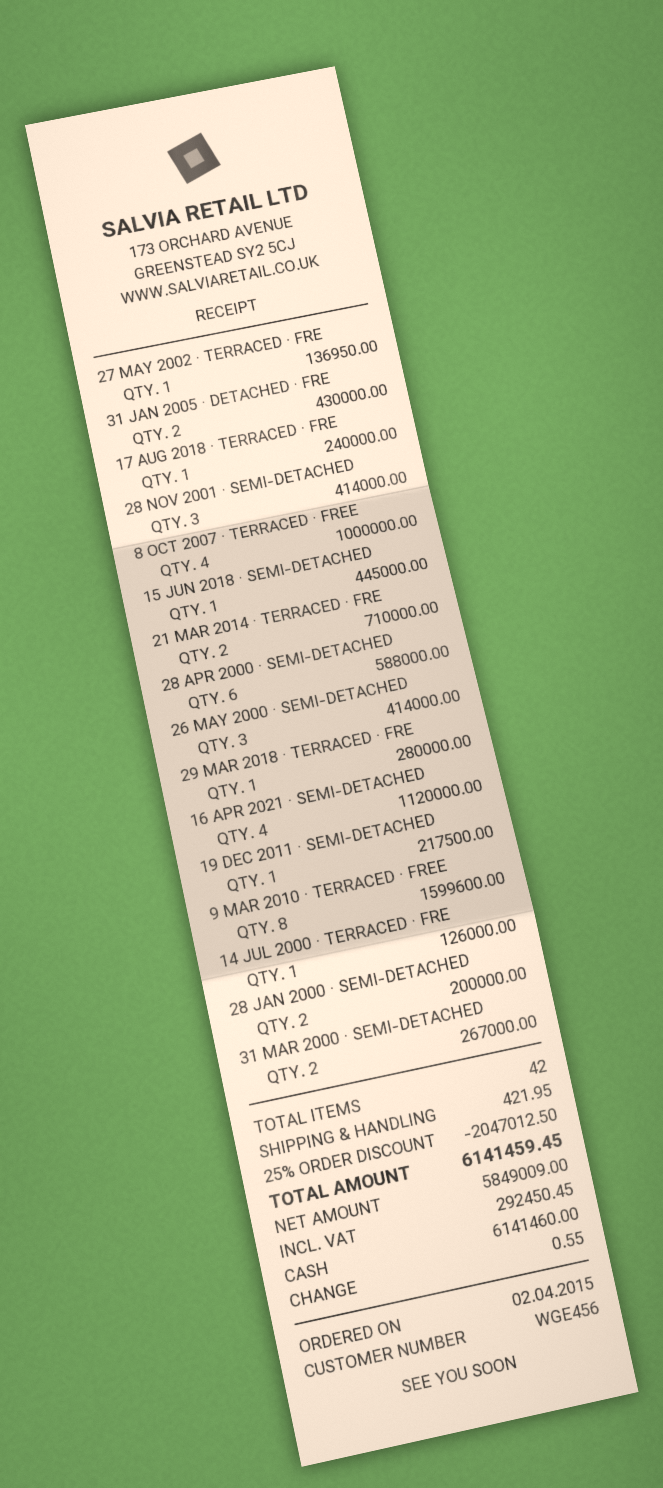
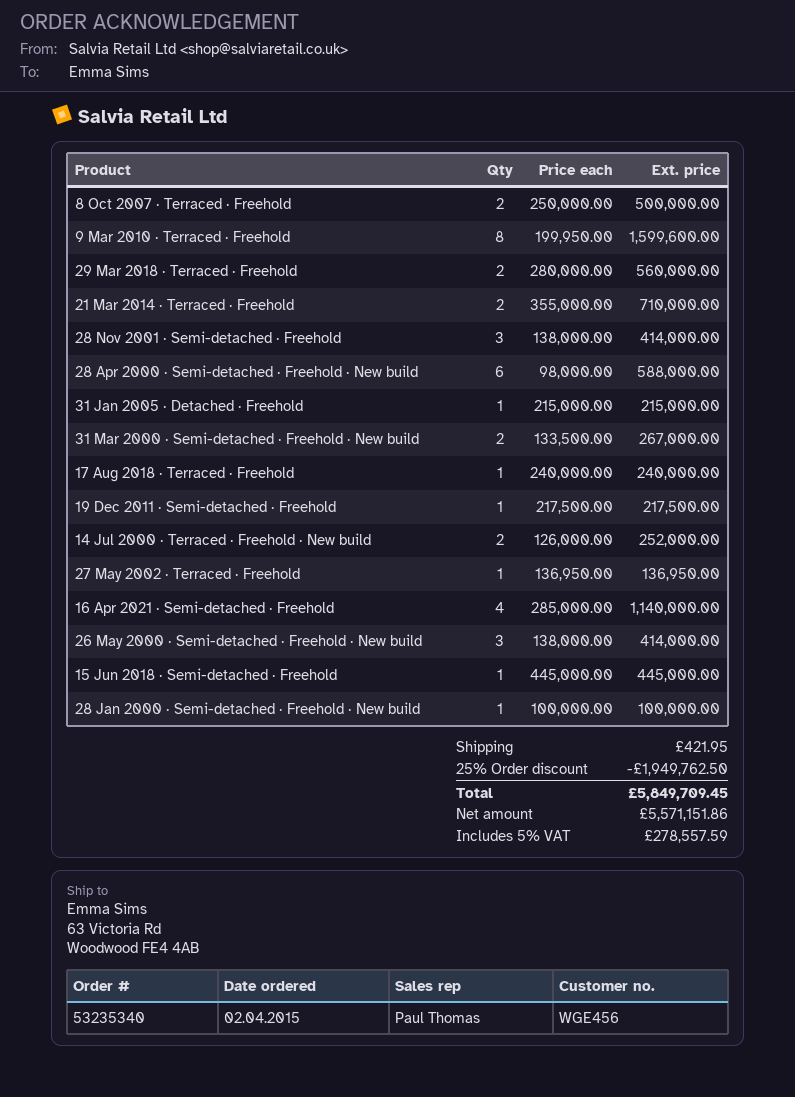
31 JAN 2005 · DETACHED · FRE: 2 for 430000.00 -> 1 for 215000.00
8 OCT 2007 · TERRACED · FREE: 4 for 1000000.00 -> 2 for 500000.00
29 MAR 2018 · TERRACED · FRE: 1 for 280000.00 -> 2 for 560000.00
16 APR 2021 · SEMI-DETACHED: 4 for 1120000.00 -> 4 for 1140000.00
14 JUL 2000 · TERRACED · FRE: 1 for 126000.00 -> 2 for 252000.00
28 JAN 2000 · SEMI-DETACHED: 2 for 200000.00 -> 1 for 100000.00
discount: 25% = 2047012.50 -> 25% = 1949762.50
net: 5849009.00 -> 5571151.86
tax: 292450.45 -> 278557.59
total: 6141459.45 -> 5849709.45

